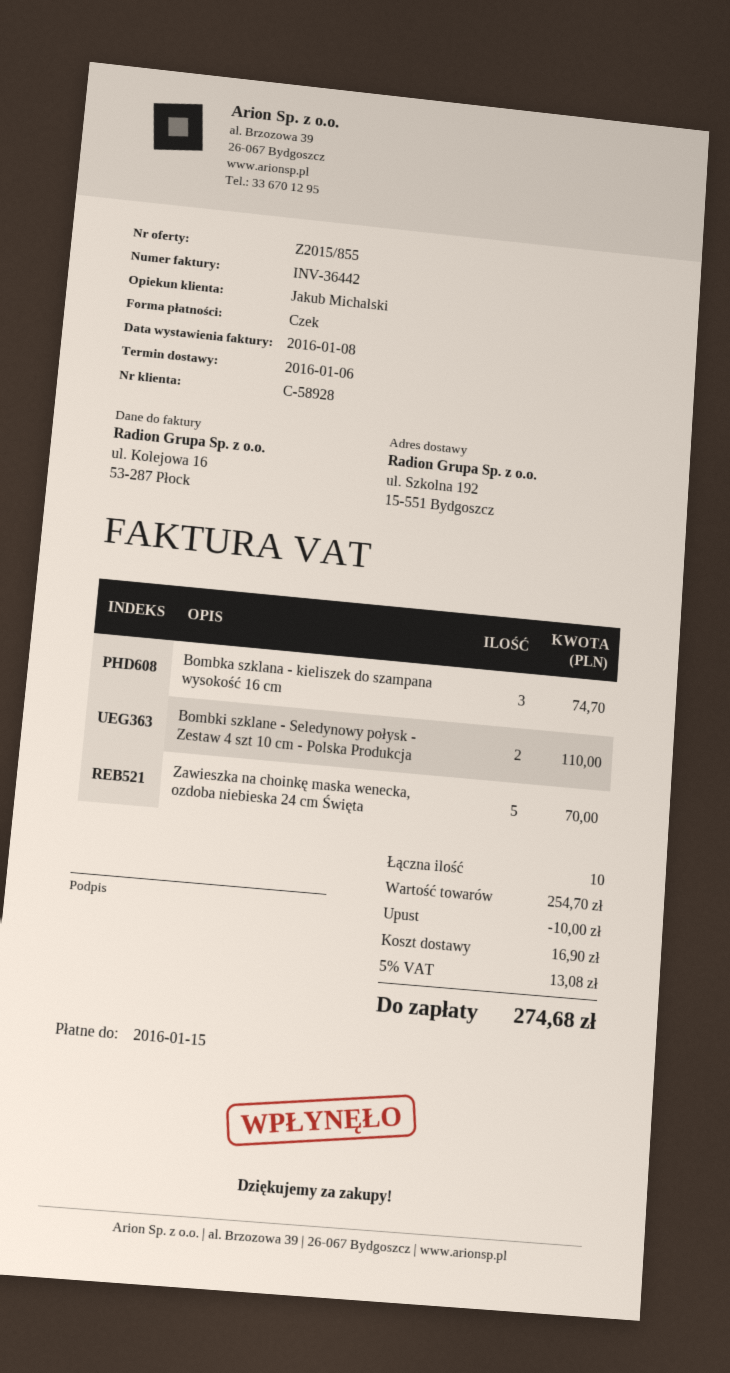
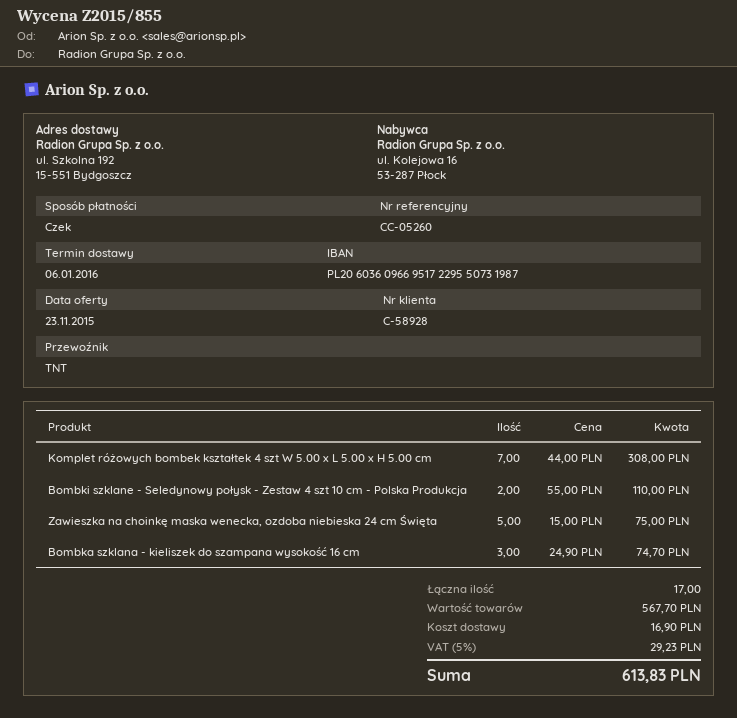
Zawieszka na choinkę maska wenecka, ozdoba niebieska 24 cm Święta: 5 for 70.00 -> 5 for 75.00
Komplet różowych bombek kształtek 4 szt W 5.00 x L 5.00 x H 5.00 cm: none -> 7 for 308.00
total quantity: 10 -> 17
subtotal: 254.70 -> 567.70
discount: 10.00 -> none
tax: 5% = 13.08 -> 5% = 29.23
total: 274.68 -> 613.83

